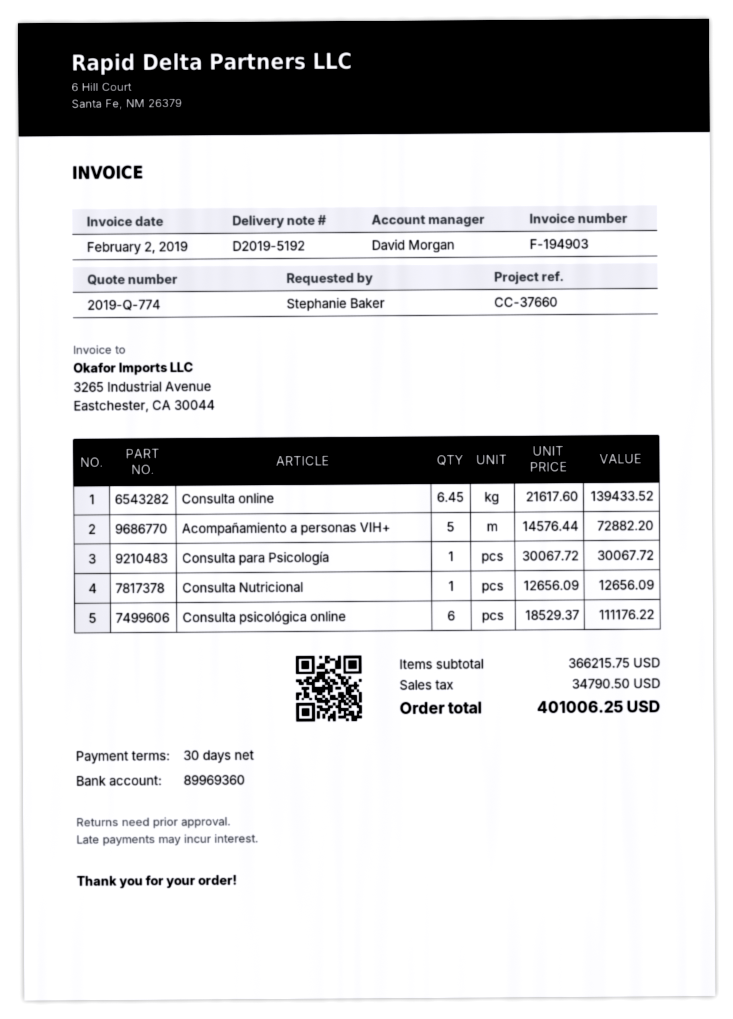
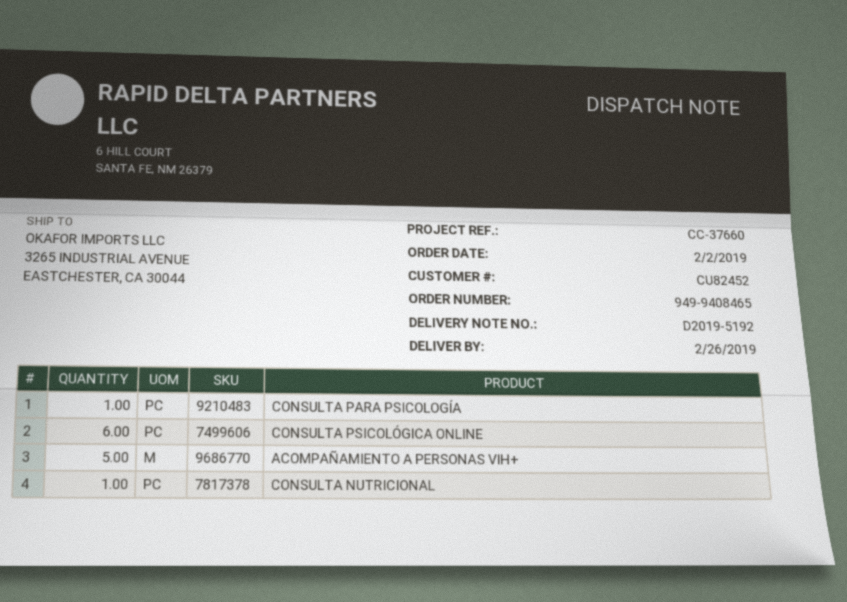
Consulta online: 6.45 -> none

